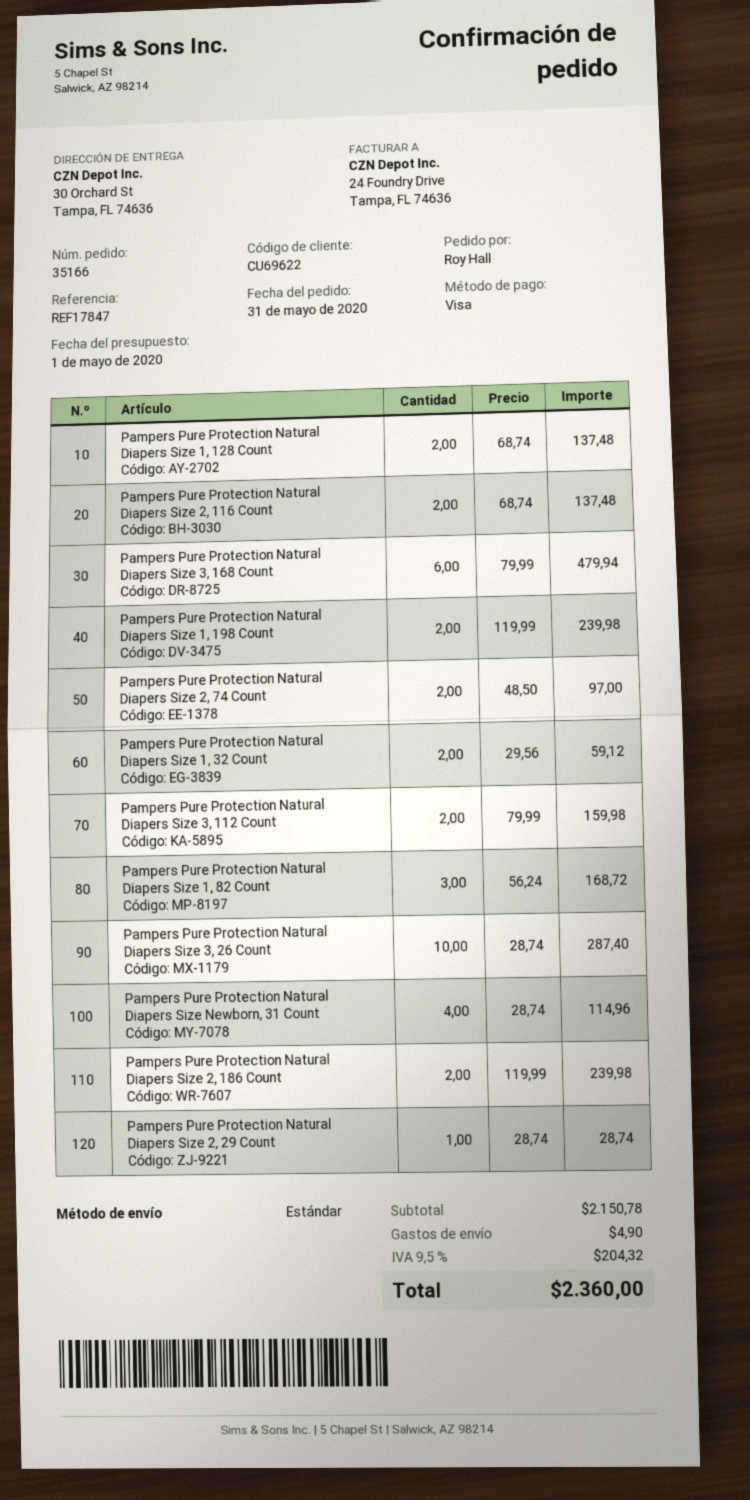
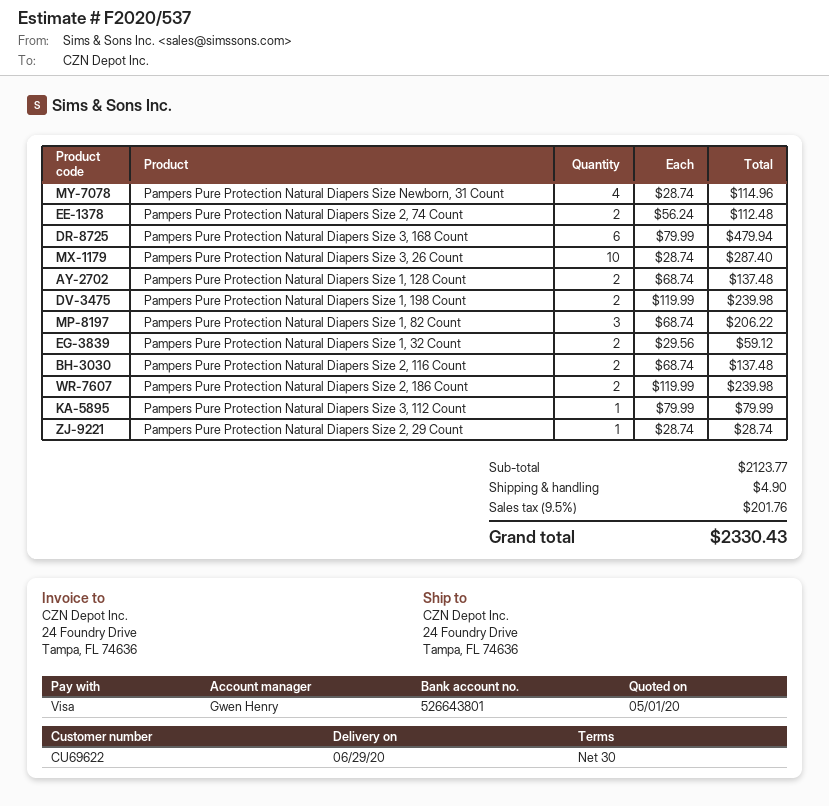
ship to: 30 Orchard St, Tampa, FL 74636 -> 24 Foundry Drive, Tampa, FL 74636
Pampers Pure Protection Natural Diapers Size 2, 74 Count: 2 x 48.50 = 97.00 -> 2 x 56.24 = 112.48
Pampers Pure Protection Natural Diapers Size 3, 112 Count: 2 x 79.99 = 159.98 -> 1 x 79.99 = 79.99
Pampers Pure Protection Natural Diapers Size 1, 82 Count: 3 x 56.24 = 168.72 -> 3 x 68.74 = 206.22
subtotal: 2150.78 -> 2123.77
tax: 9.5% = 204.32 -> 9.5% = 201.76
total: 2360.00 -> 2330.43

